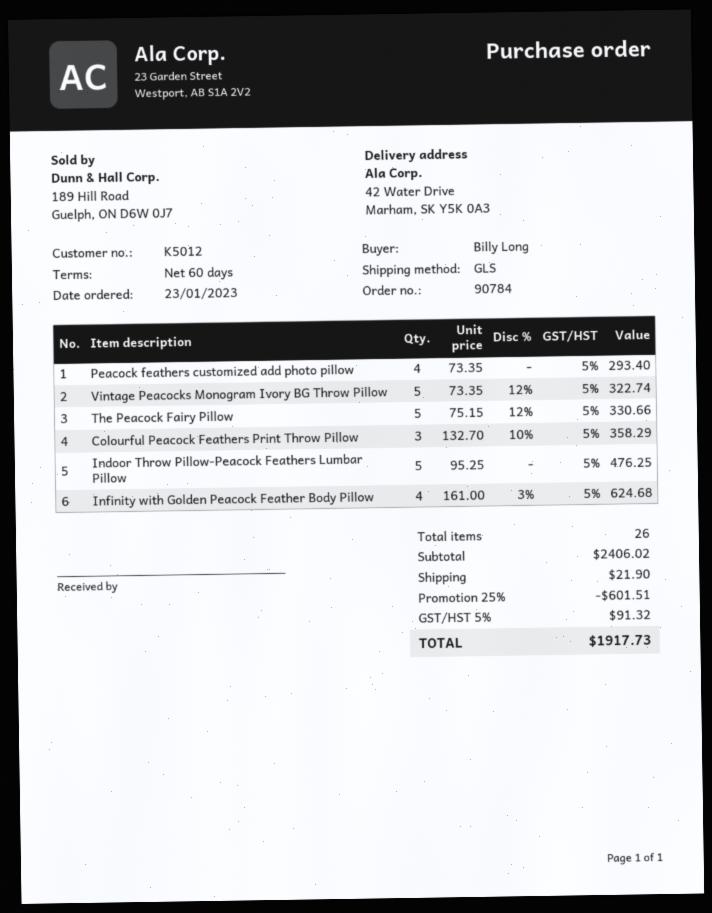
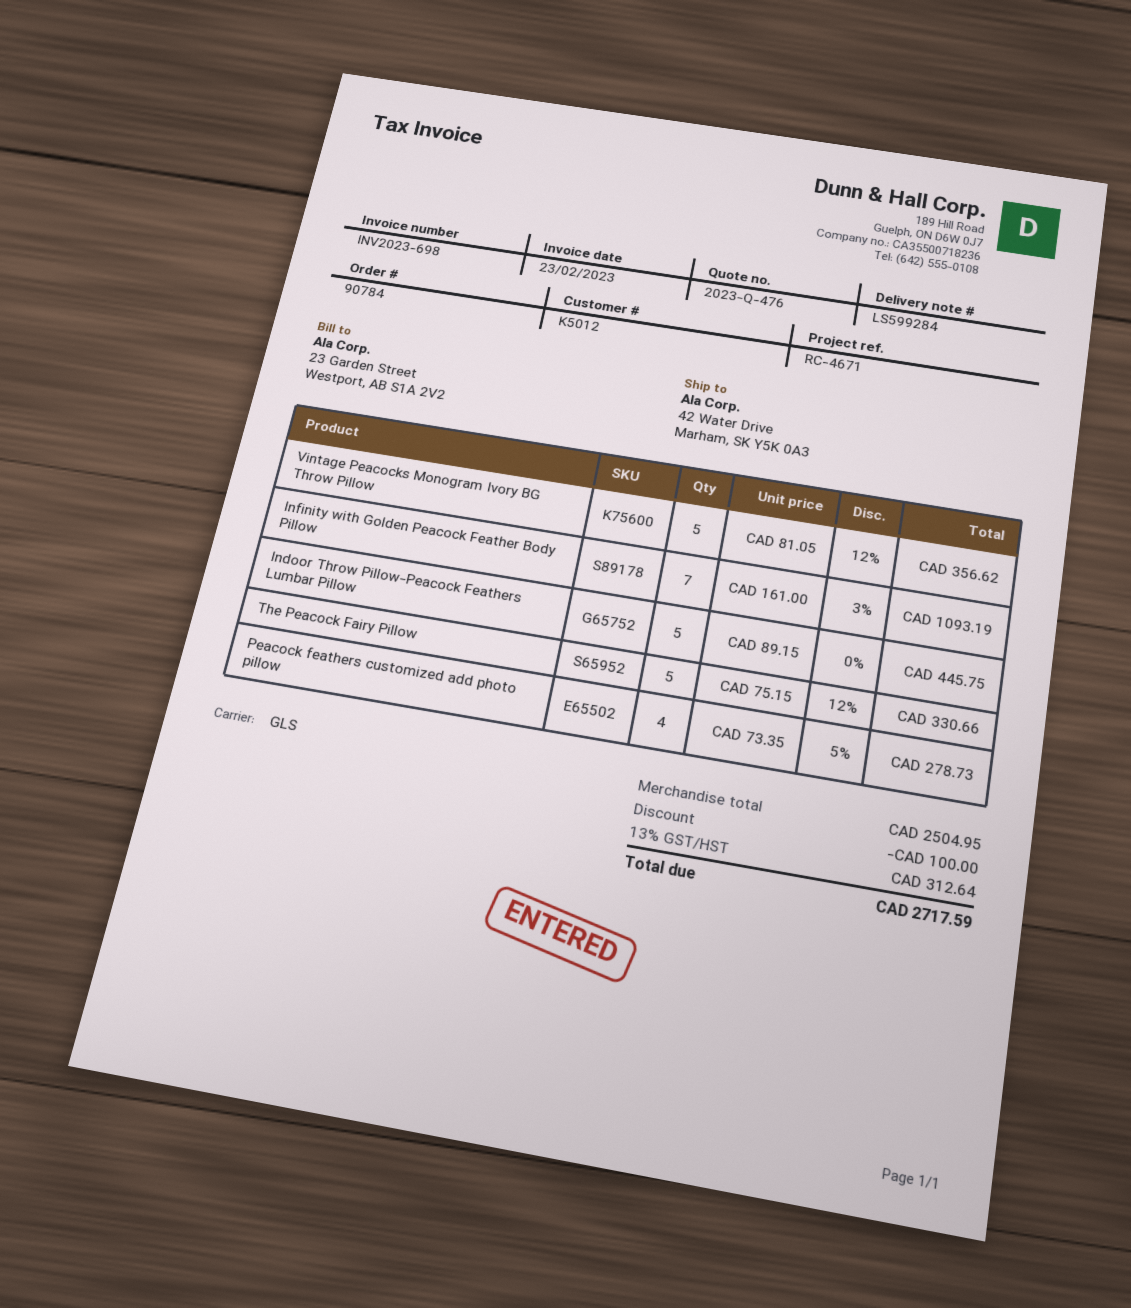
Peacock feathers customized add photo pillow: 4 x 73.35 = 293.40 -> 4 x 73.35 - 5% = 278.73
Vintage Peacocks Monogram Ivory BG Throw Pillow: 5 x 73.35 - 12% = 322.74 -> 5 x 81.05 - 12% = 356.62
Colourful Peacock Feathers Print Throw Pillow: 3 x 132.70 - 10% = 358.29 -> none
Indoor Throw Pillow-Peacock Feathers Lumbar Pillow: 5 x 95.25 = 476.25 -> 5 x 89.15 = 445.75
Infinity with Golden Peacock Feather Body Pillow: 4 x 161.00 - 3% = 624.68 -> 7 x 161.00 - 3% = 1093.19
subtotal: 2406.02 -> 2504.95
discount: 601.51 -> 100.00
shipping: 21.90 -> none
tax: 5% = 91.32 -> 13% = 312.64
total: 1917.73 -> 2717.59

